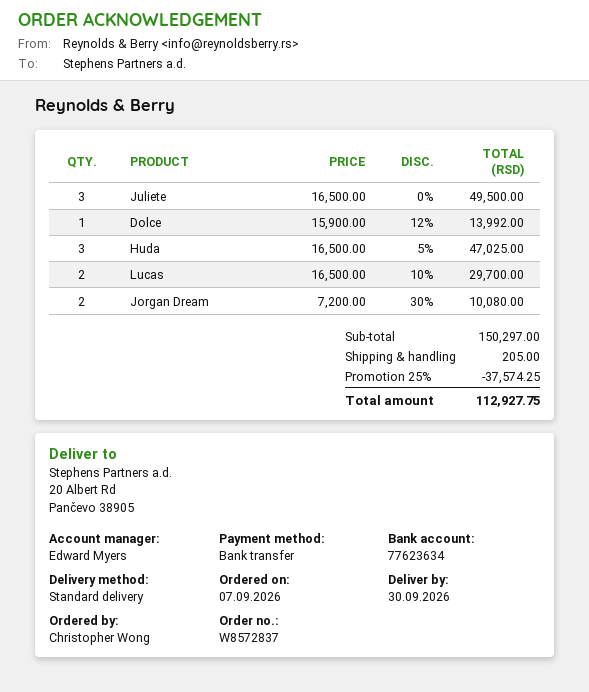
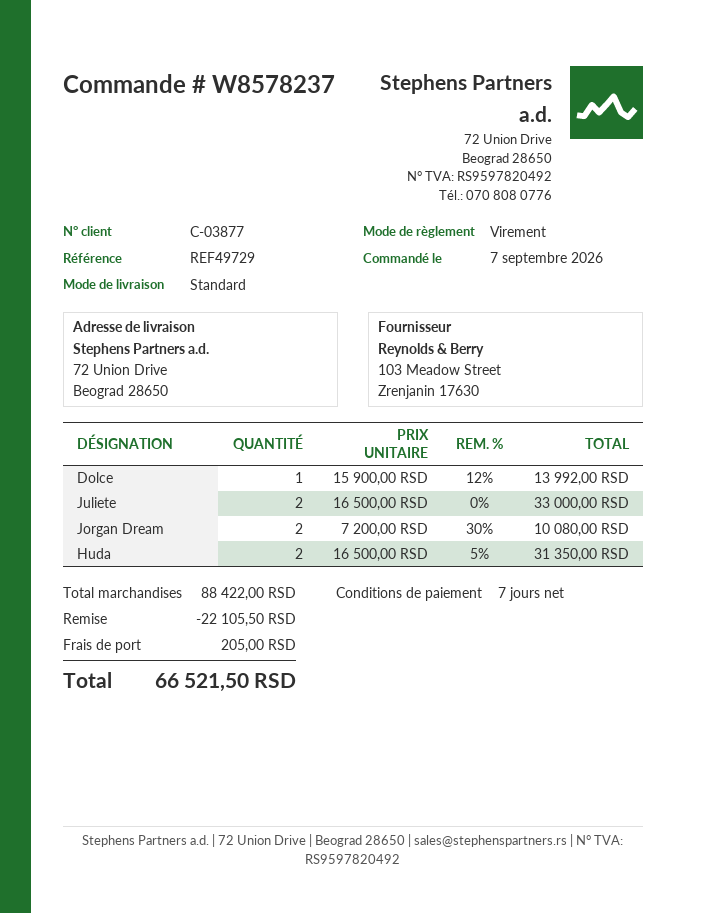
order number: W8572837 -> W8578237
ship to: 20 Albert Rd, Pančevo 38905 -> 72 Union Drive, Beograd 28650
Juliete: 3 x 16500.00 = 49500.00 -> 2 x 16500.00 = 33000.00
Huda: 3 x 16500.00 - 5% = 47025.00 -> 2 x 16500.00 - 5% = 31350.00
Lucas: 2 x 16500.00 - 10% = 29700.00 -> none
subtotal: 150297.00 -> 88422.00
discount: 37574.25 -> 22105.50
total: 112927.75 -> 66521.50

